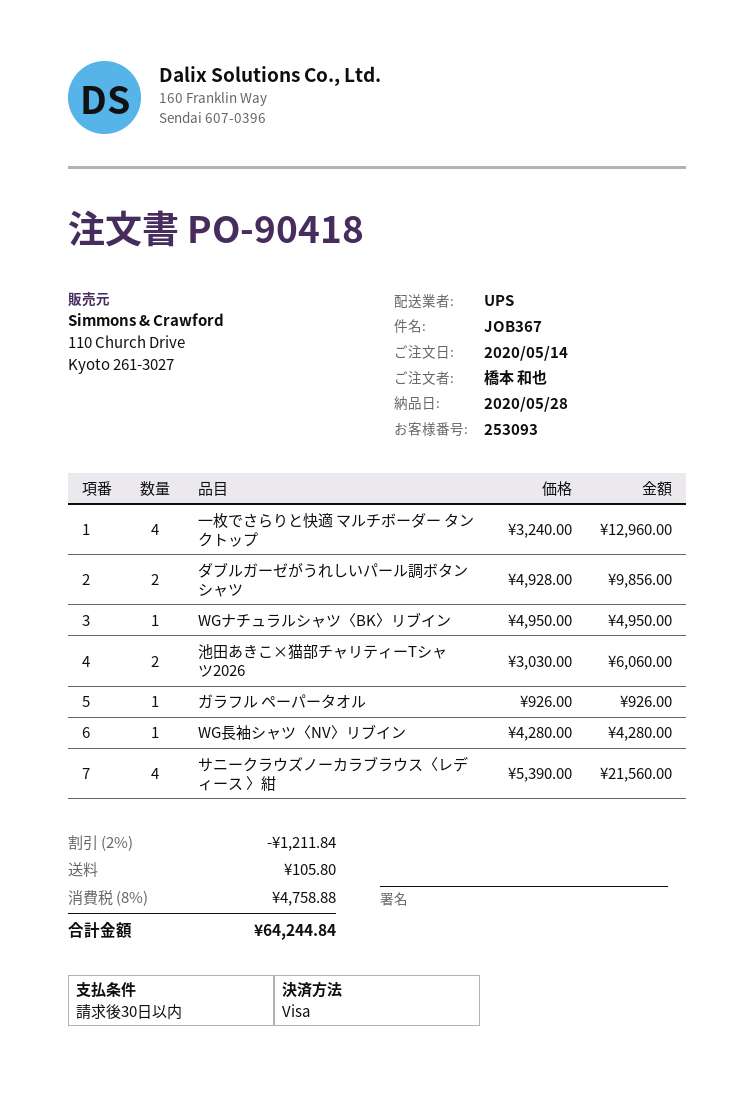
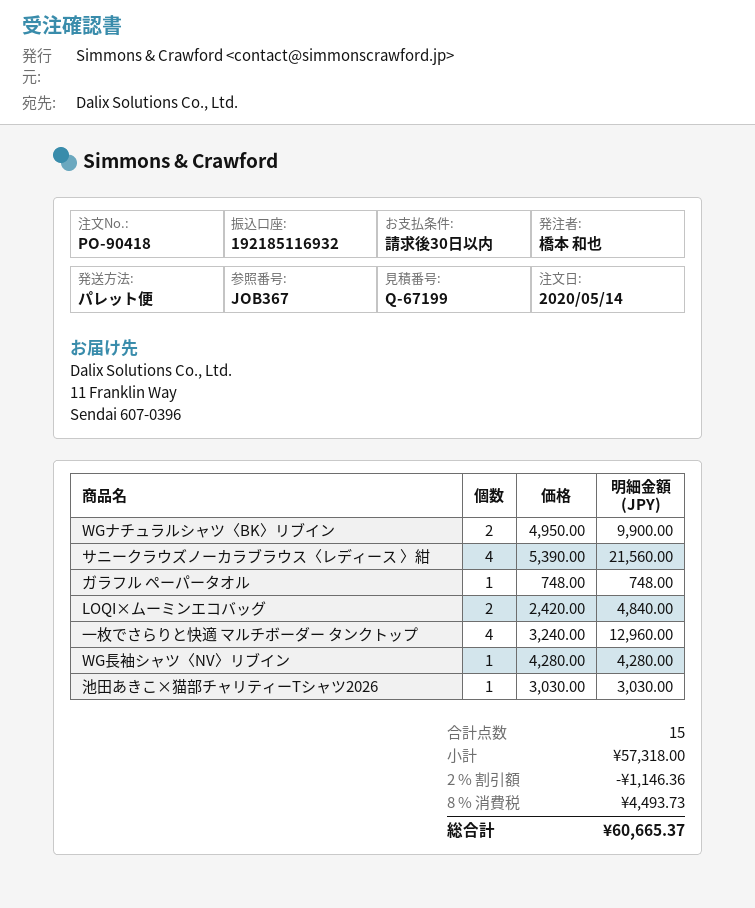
shipping method: UPS -> pallet freight
ダブルガーゼがうれしいパール調ボタンシャツ: 2 x 4928.00 = 9856.00 -> none
WGナチュラルシャツ〈BK〉リブイン: 1 x 4950.00 = 4950.00 -> 2 x 4950.00 = 9900.00
池田あきこ×猫部チャリティーTシャツ2026: 2 x 3030.00 = 6060.00 -> 1 x 3030.00 = 3030.00
ガラフル ペーパータオル: 1 x 926.00 = 926.00 -> 1 x 748.00 = 748.00
LOQI×ムーミンエコバッグ: none -> 2 x 2420.00 = 4840.00
discount: 2% = 1211.84 -> 2% = 1146.36
shipping: 105.80 -> none
tax: 8% = 4758.88 -> 8% = 4493.73
total: 64244.84 -> 60665.37

